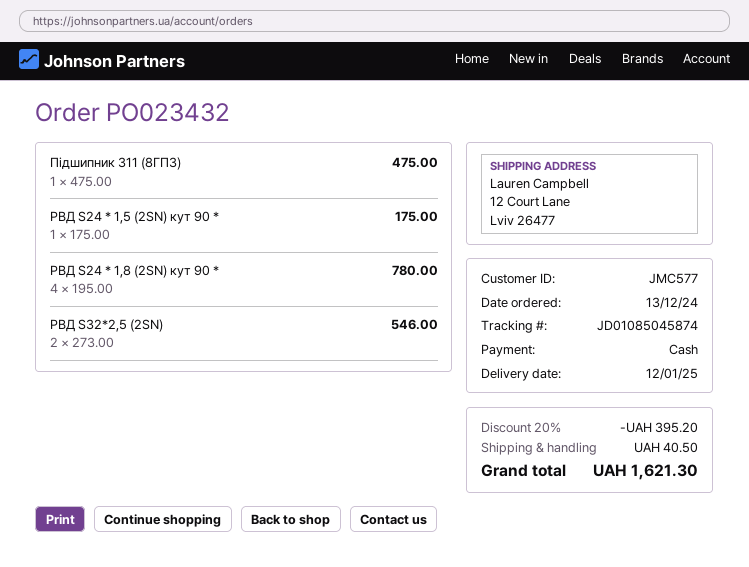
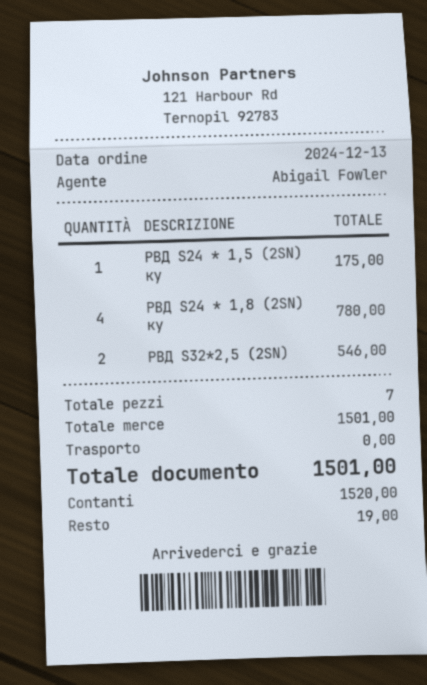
Підшипник 311 (8ГПЗ): 1 for 475.00 -> none
discount: 20% = 395.20 -> none
shipping: 40.50 -> 0.00
total: 1621.30 -> 1501.00

